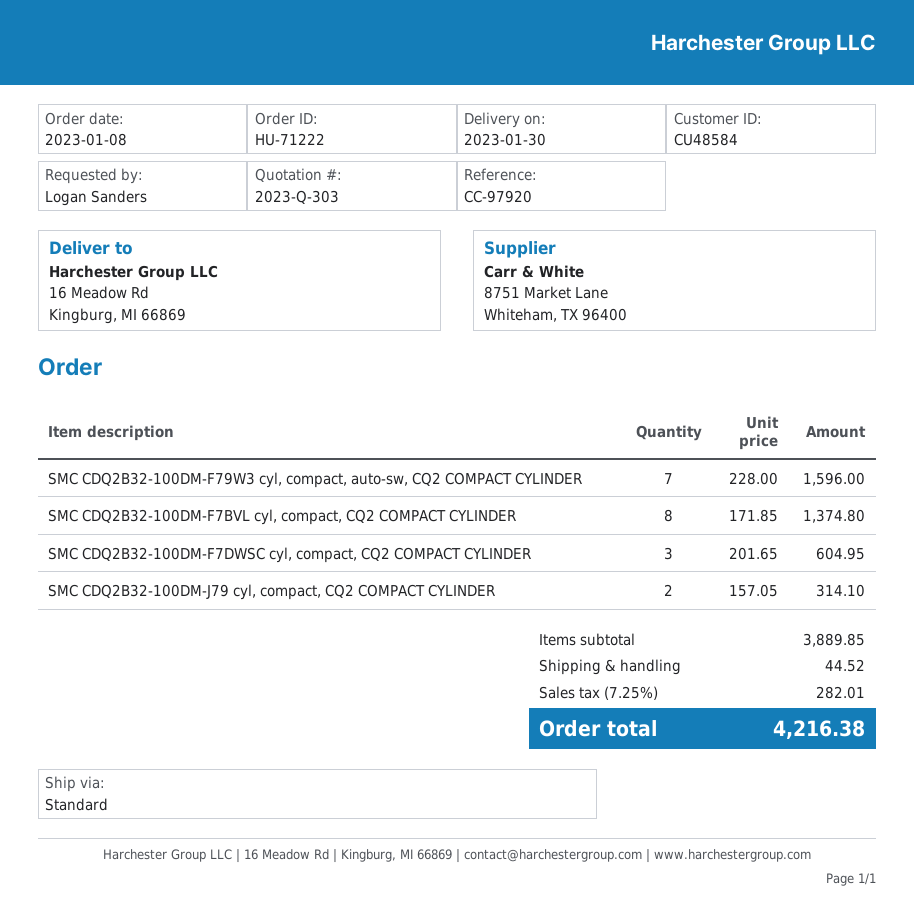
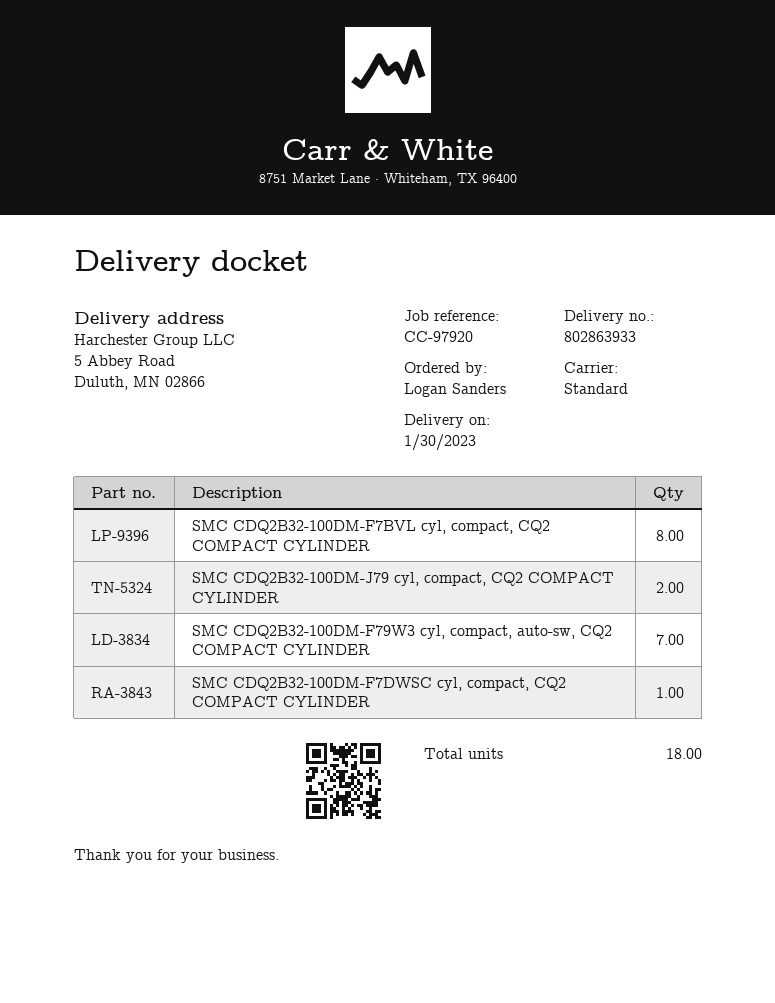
ship to: 16 Meadow Rd, Kingburg, MI 66869 -> 5 Abbey Road, Duluth, MN 02866
SMC CDQ2B32-100DM-F7DWSC cyl, compact, CQ2 COMPACT CYLINDER: 3 -> 1

